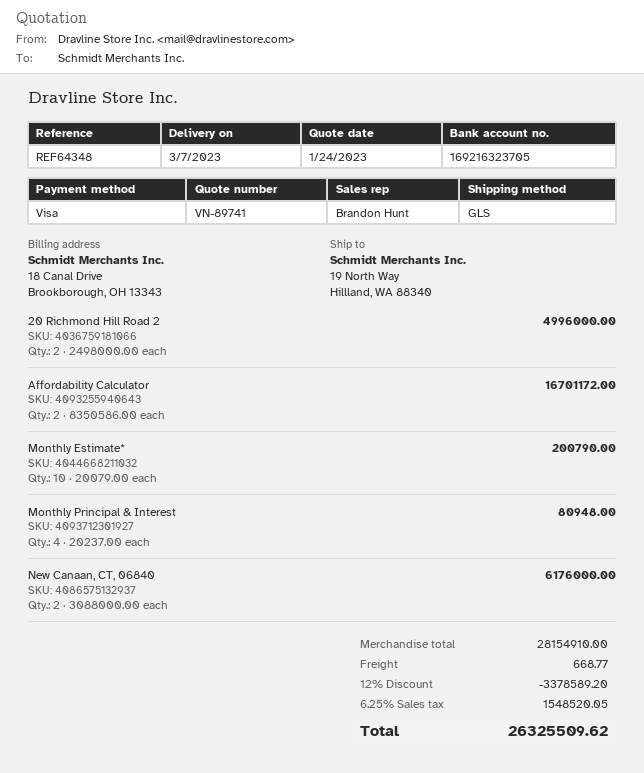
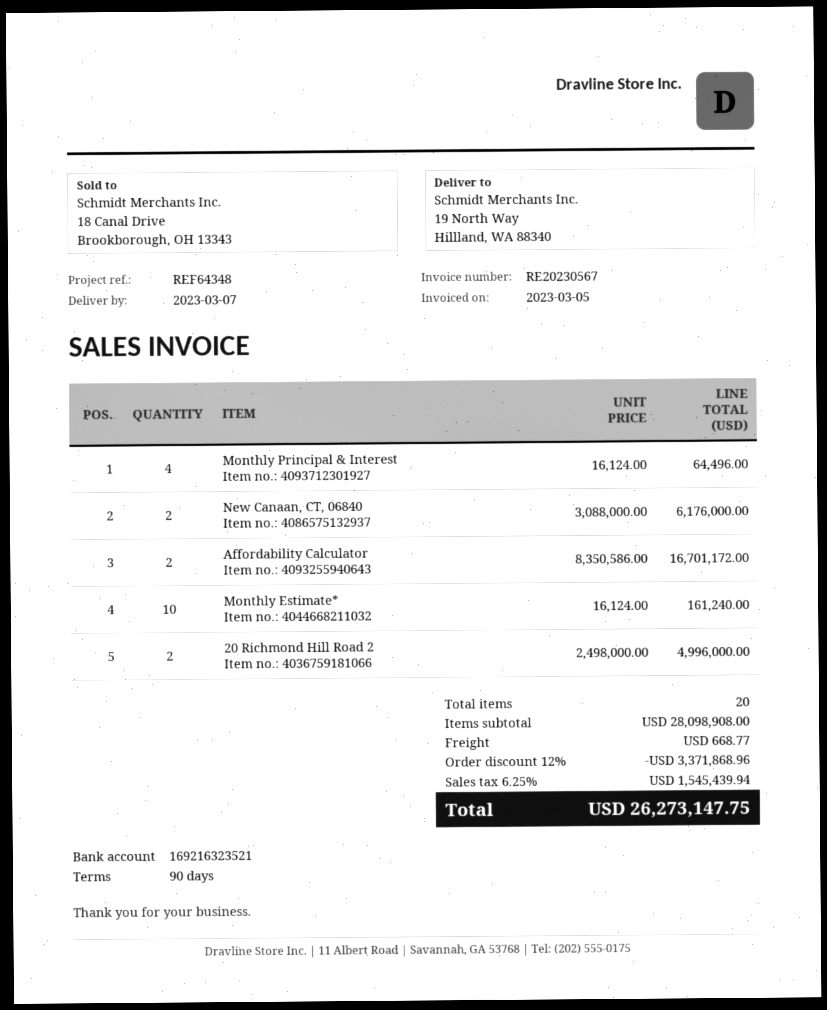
bank account: 169216323705 -> 169216323521
Monthly Estimate*: 10 x 20079.00 = 200790.00 -> 10 x 16124.00 = 161240.00
Monthly Principal & Interest: 4 x 20237.00 = 80948.00 -> 4 x 16124.00 = 64496.00
subtotal: 28154910.00 -> 28098908.00
discount: 12% = 3378589.20 -> 12% = 3371868.96
tax: 6.25% = 1548520.05 -> 6.25% = 1545439.94
total: 26325509.62 -> 26273147.75

